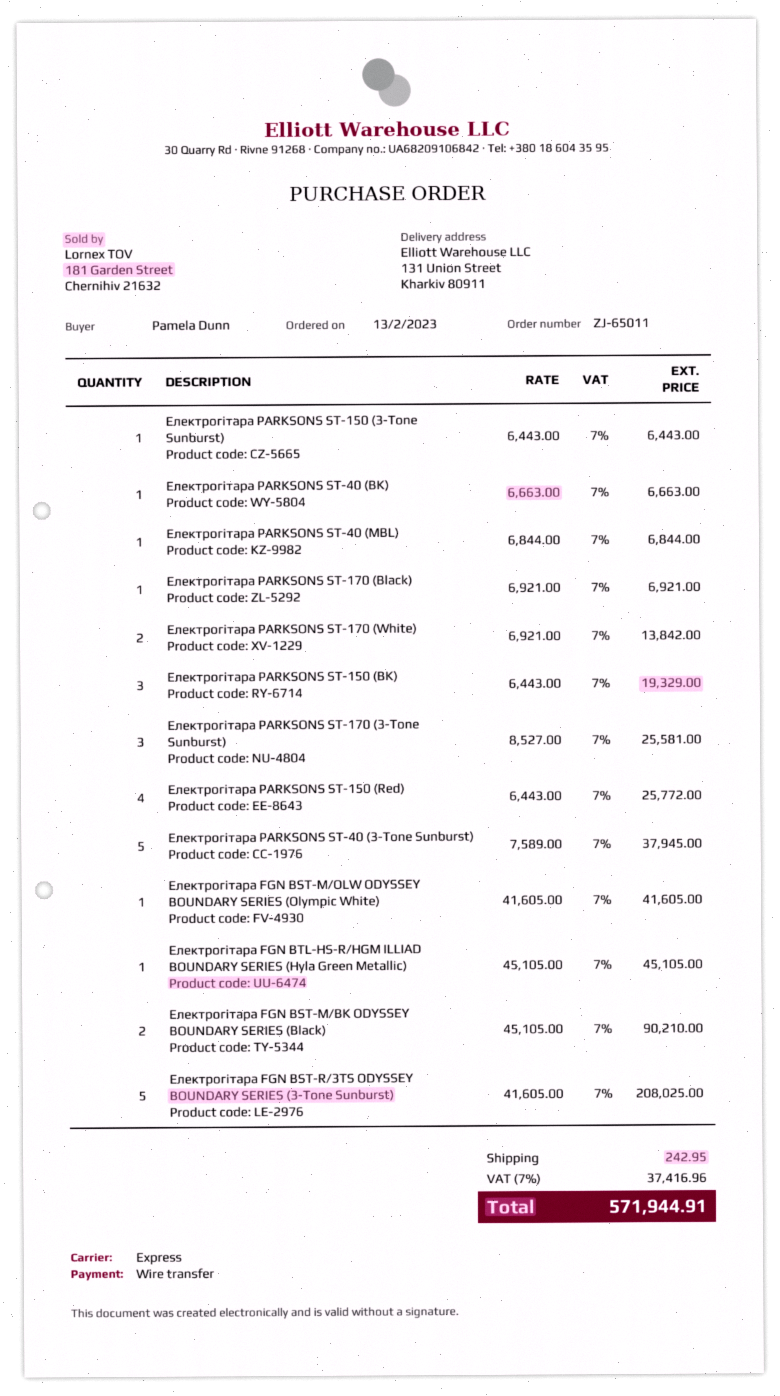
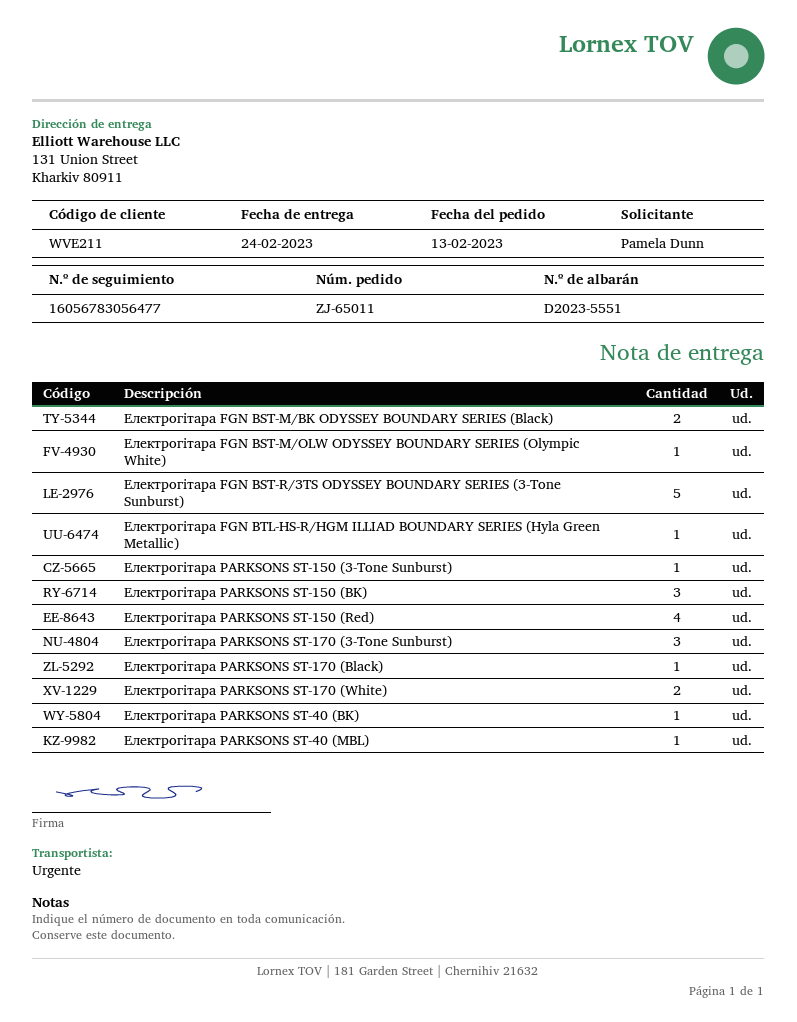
Електрогітара PARKSONS ST-40 (3-Tone Sunburst): 5 -> none

